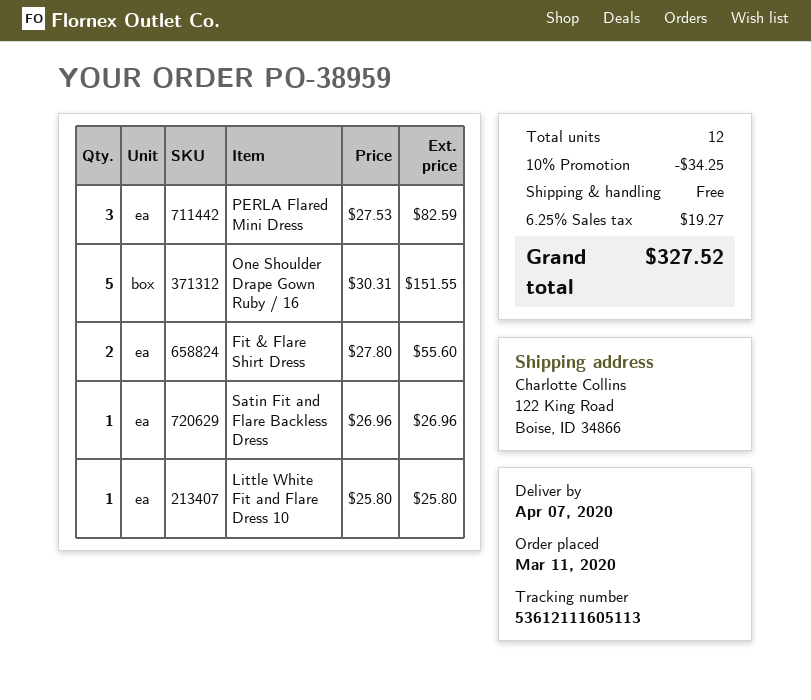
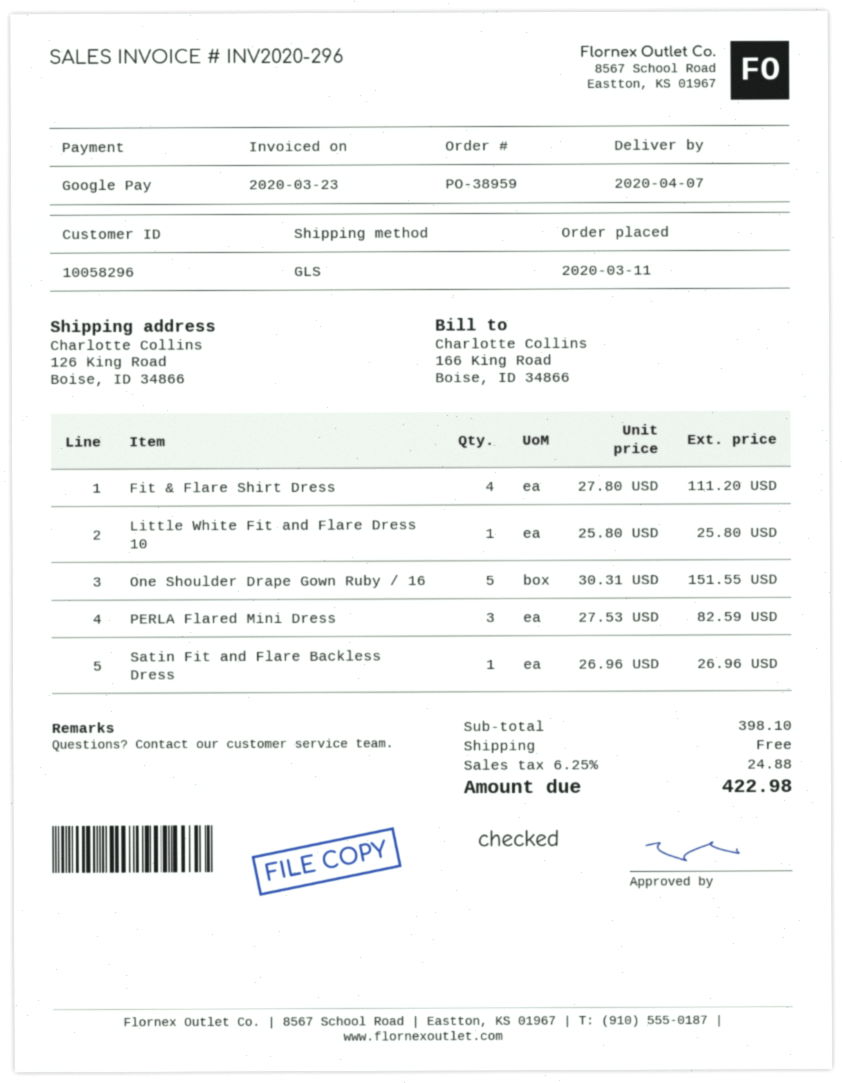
ship to: 122 King Road, Boise, ID 34866 -> 126 King Road, Boise, ID 34866
Fit & Flare Shirt Dress: 2 x 27.80 = 55.60 -> 4 x 27.80 = 111.20
discount: 10% = 34.25 -> none
tax: 6.25% = 19.27 -> 6.25% = 24.88
total: 327.52 -> 422.98

